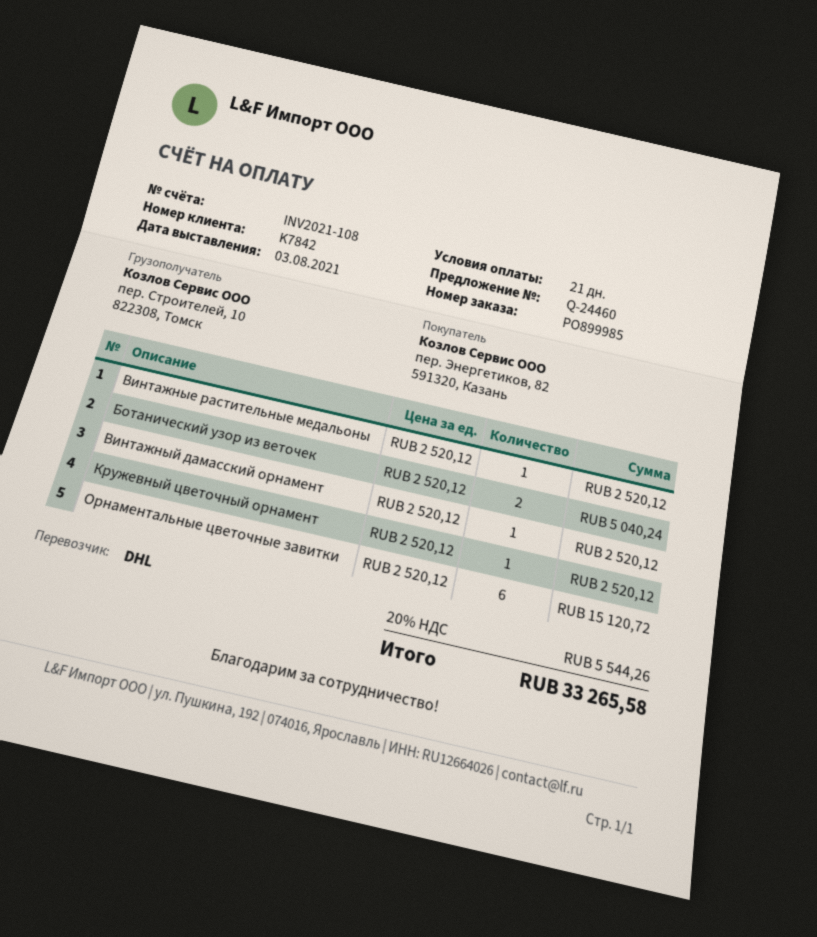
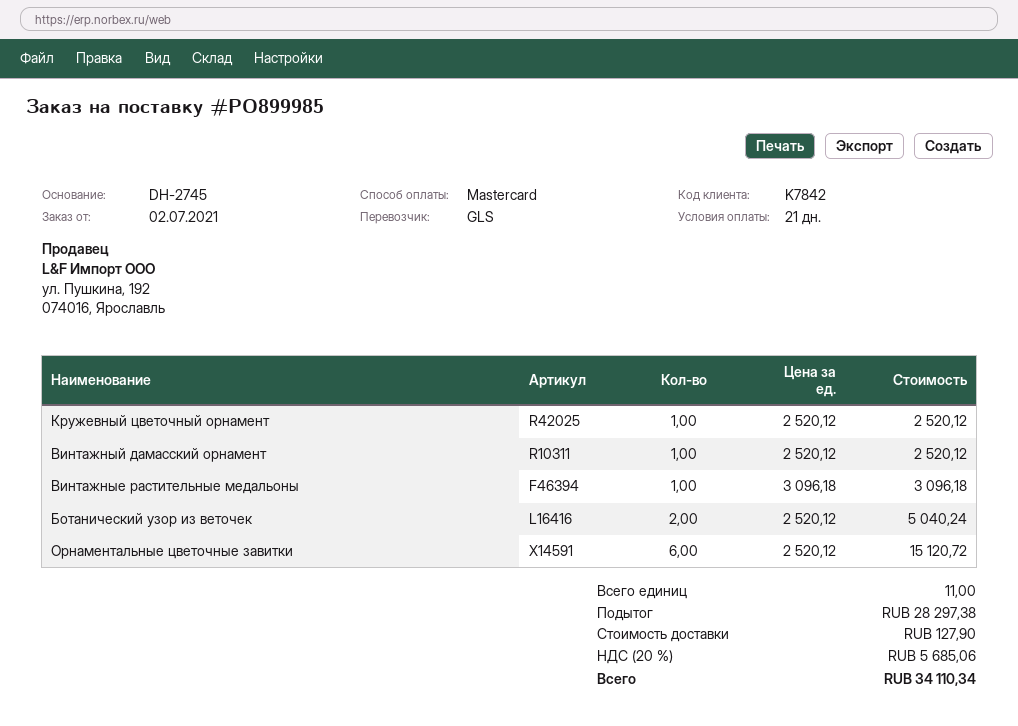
shipping method: DHL -> GLS
Винтажные растительные медальоны: 1 x 2520.12 = 2520.12 -> 1 x 3096.18 = 3096.18
shipping: none -> 127.90
tax: 20% = 5544.26 -> 20% = 5685.06
total: 33265.58 -> 34110.34

